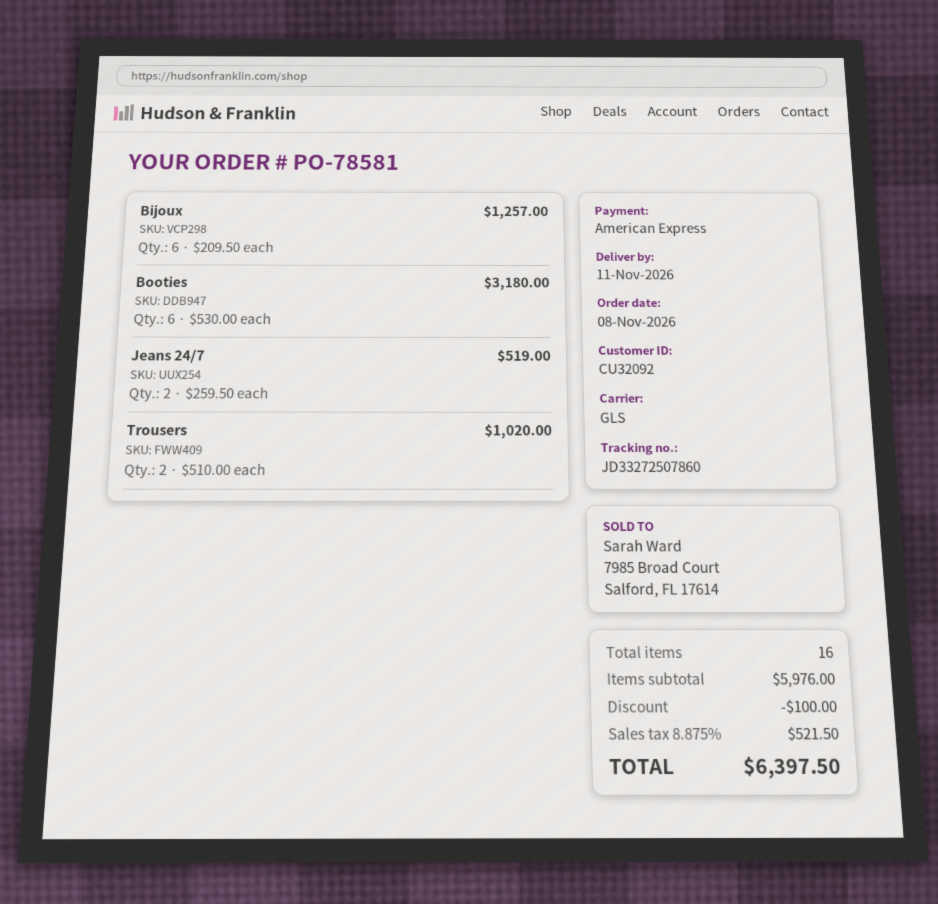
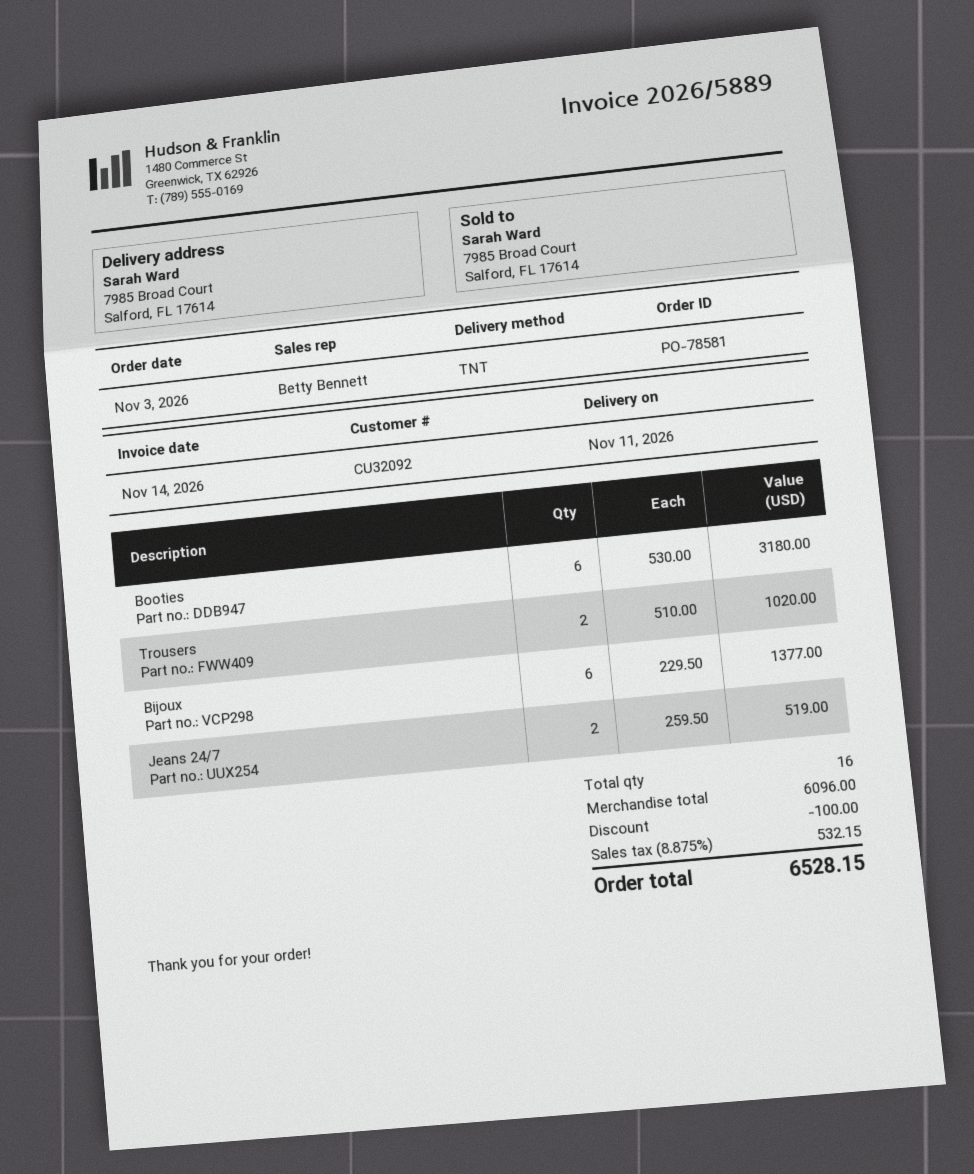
order date: 2026-11-08 -> 2026-11-03
shipping method: GLS -> TNT
Bijoux: 6 x 209.50 = 1257.00 -> 6 x 229.50 = 1377.00
subtotal: 5976.00 -> 6096.00
tax: 8.875% = 521.50 -> 8.875% = 532.15
total: 6397.50 -> 6528.15

